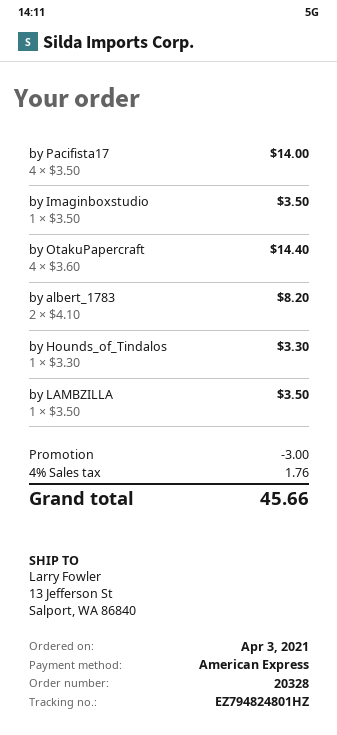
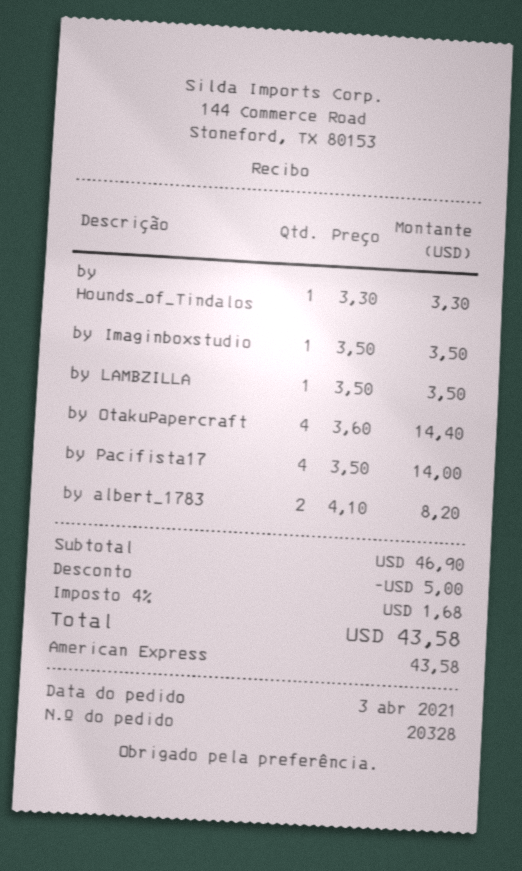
discount: 3.00 -> 5.00
tax: 4% = 1.76 -> 4% = 1.68
total: 45.66 -> 43.58

